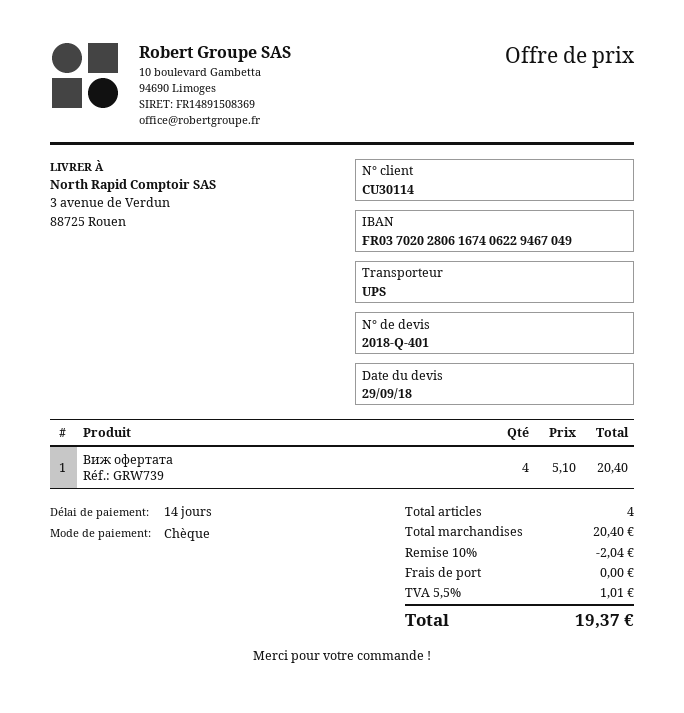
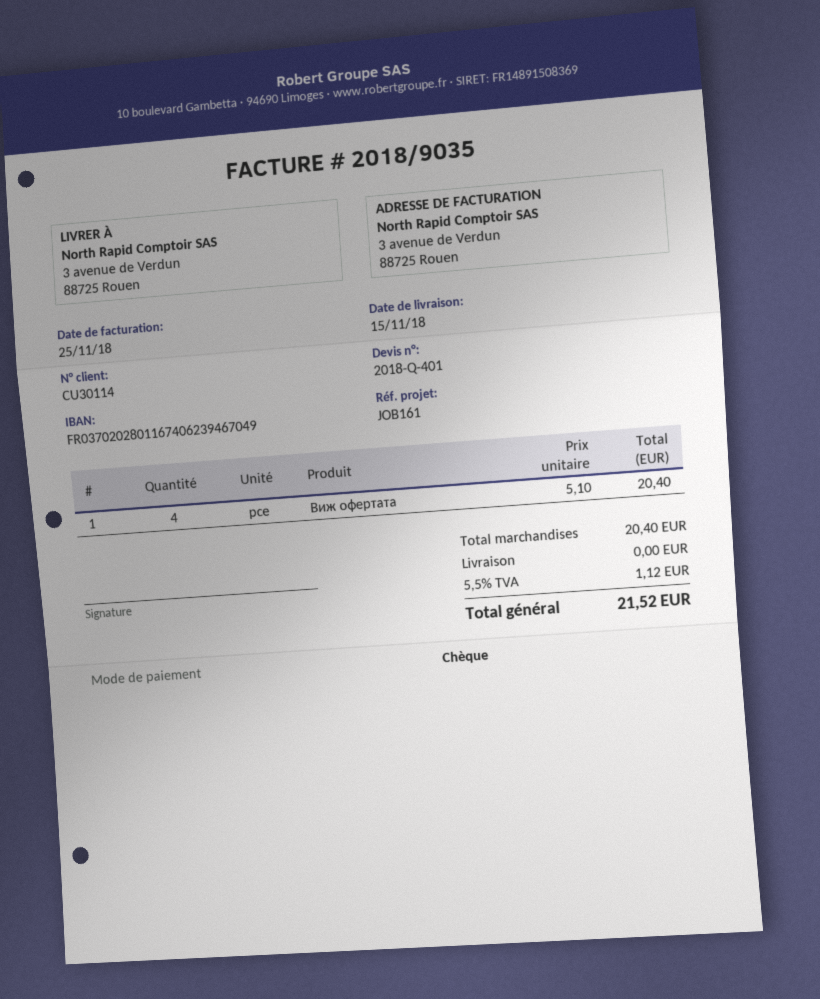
bank account: FR0370202806167406229467049 -> FR0370202801167406239467049
discount: 10% = 2.04 -> none
tax: 5.5% = 1.01 -> 5.5% = 1.12
total: 19.37 -> 21.52

